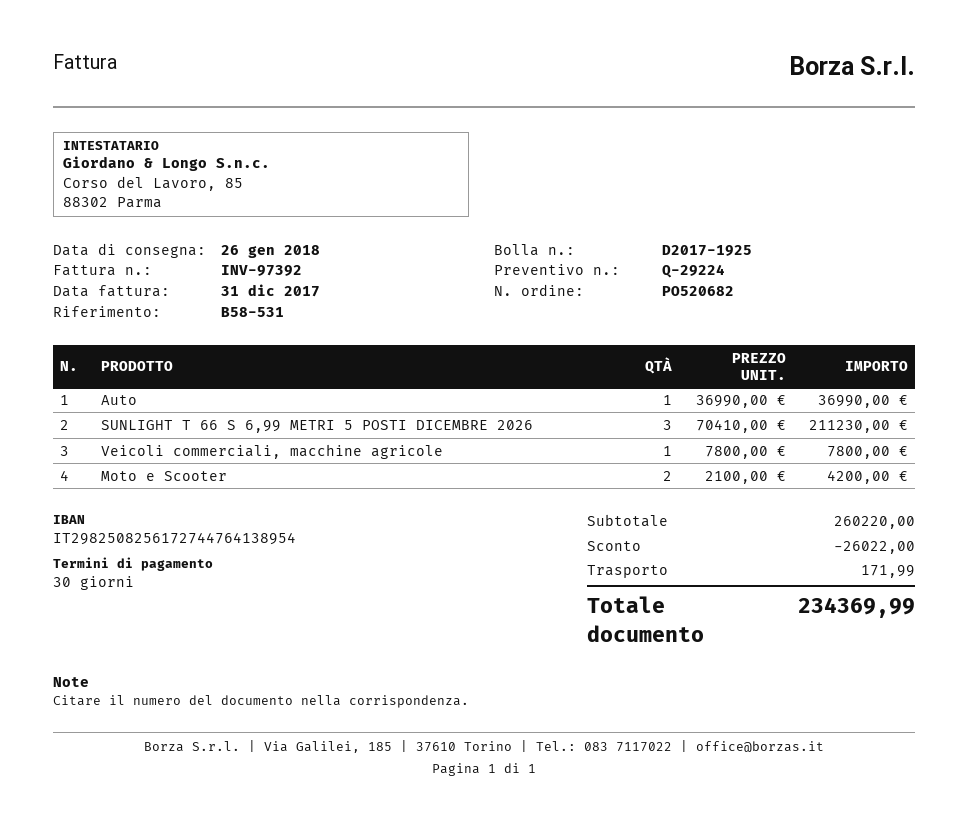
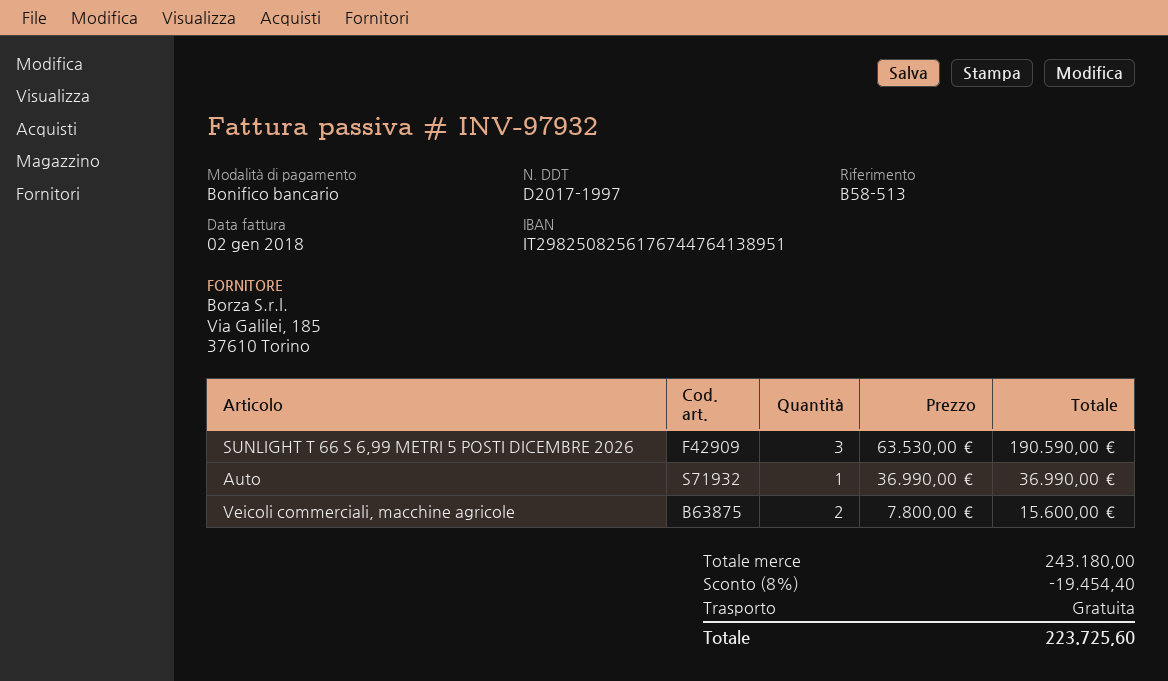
delivery note number: D2017-1925 -> D2017-1997
invoice number: INV-97392 -> INV-97932
invoice date: 2017-12-31 -> 2018-01-02
reference: B58-531 -> B58-513
bank account: IT2982508256172744764138954 -> IT2982508256176744764138951
SUNLIGHT T 66 S 6,99 METRI 5 POSTI DICEMBRE 2026: 3 x 70410.00 = 211230.00 -> 3 x 63530.00 = 190590.00
Veicoli commerciali, macchine agricole: 1 x 7800.00 = 7800.00 -> 2 x 7800.00 = 15600.00
Moto e Scooter: 2 x 2100.00 = 4200.00 -> none
subtotal: 260220.00 -> 243180.00
discount: 26022.00 -> 19454.40
shipping: 171.99 -> 0.00
total: 234369.99 -> 223725.60

